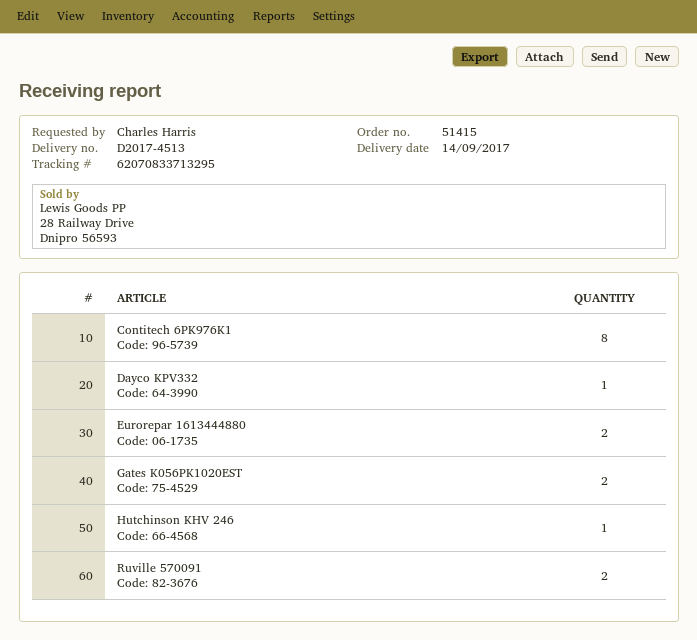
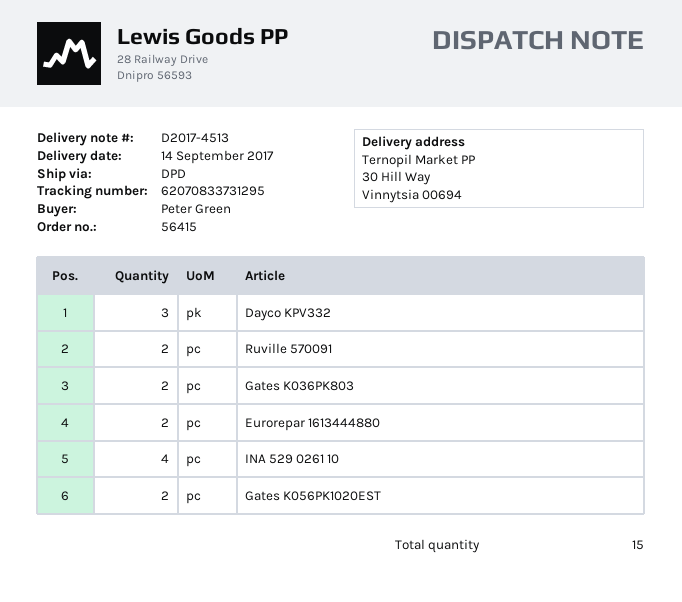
order number: 51415 -> 56415
ordered by: Charles Harris -> Peter Green
tracking number: 62070833713295 -> 62070833731295
Contitech 6PK976K1: 8 -> none
Dayco KPV332: 1 -> 3
Hutchinson KHV 246: 1 -> none
Gates K036PK803: none -> 2
INA 529 0261 10: none -> 4

